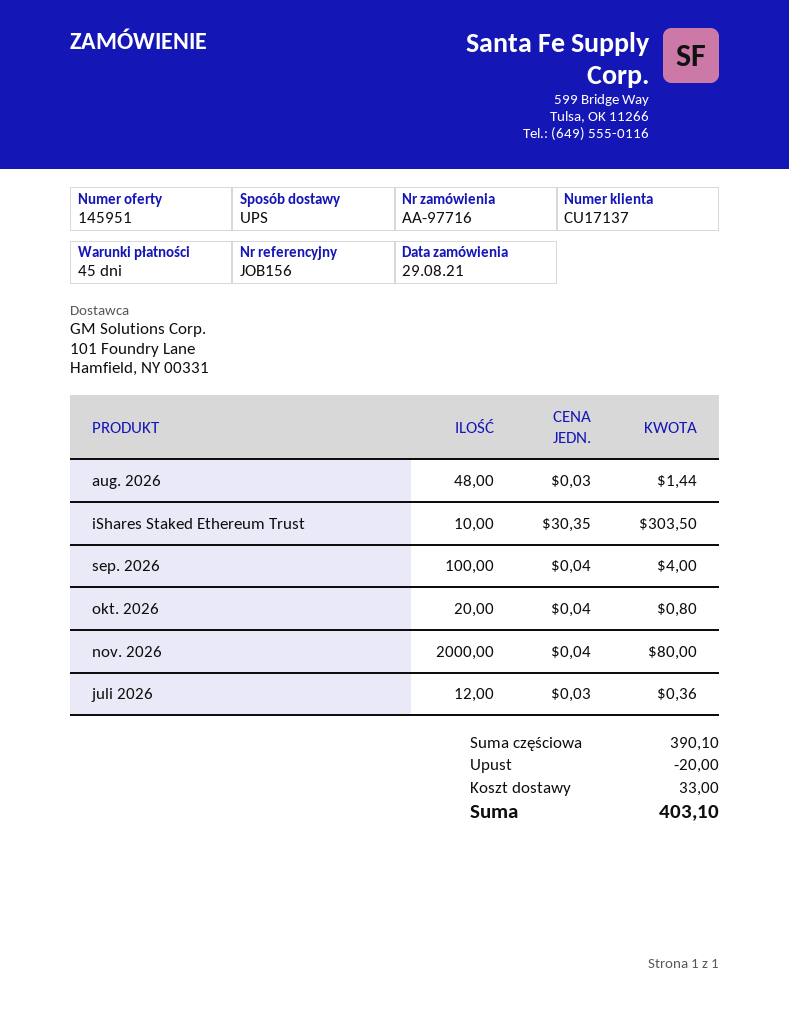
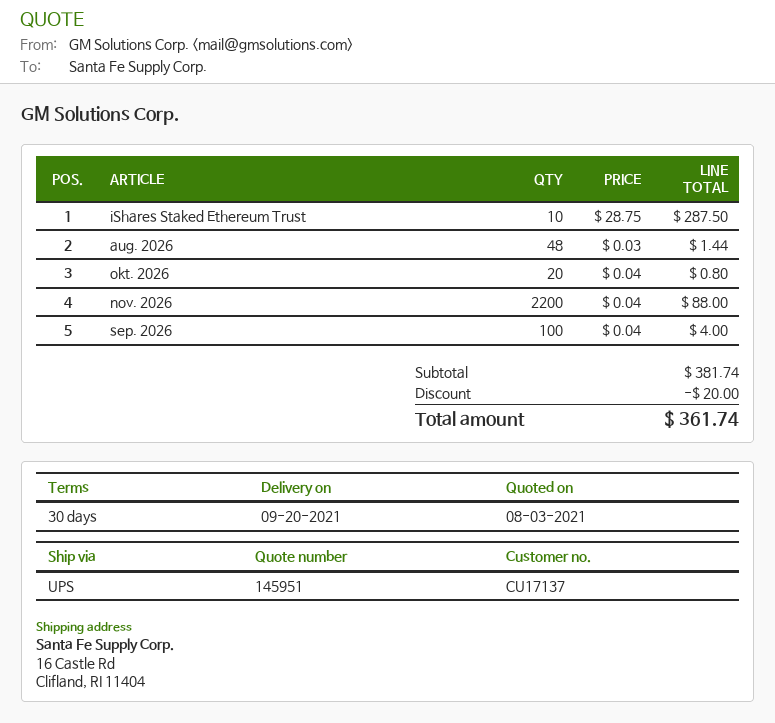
payment terms: 45 days -> 30 days
iShares Staked Ethereum Trust: 10 x 30.35 = 303.50 -> 10 x 28.75 = 287.50
nov. 2026: 2000 x 0.04 = 80.00 -> 2200 x 0.04 = 88.00
juli 2026: 12 x 0.03 = 0.36 -> none
subtotal: 390.10 -> 381.74
shipping: 33.00 -> none
total: 403.10 -> 361.74

